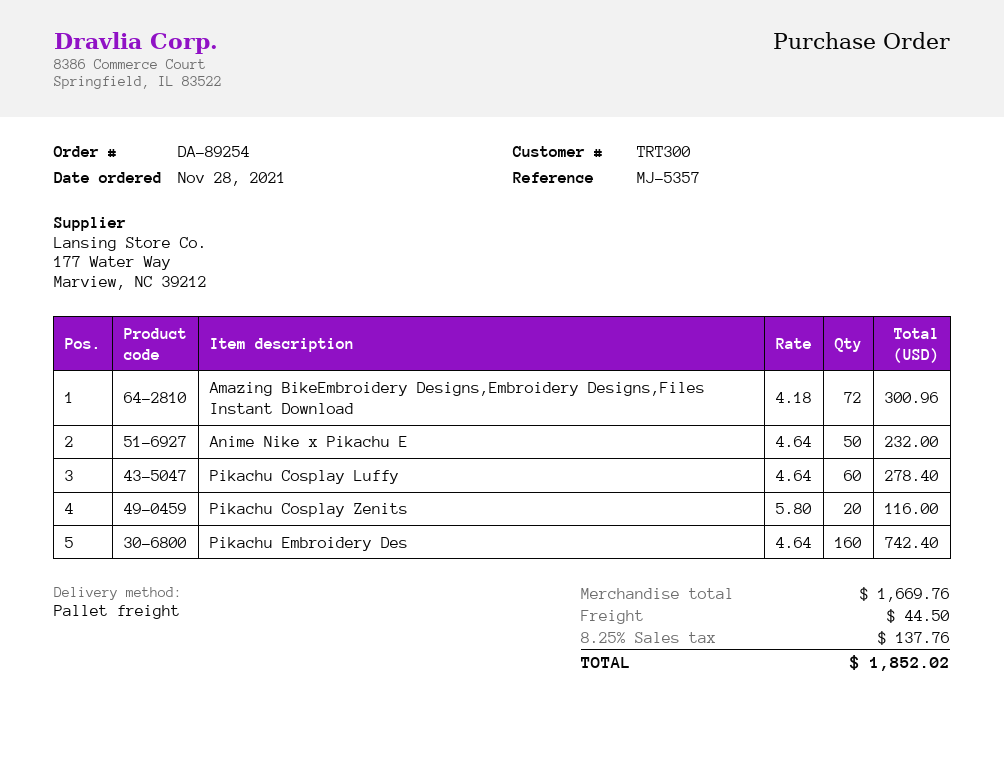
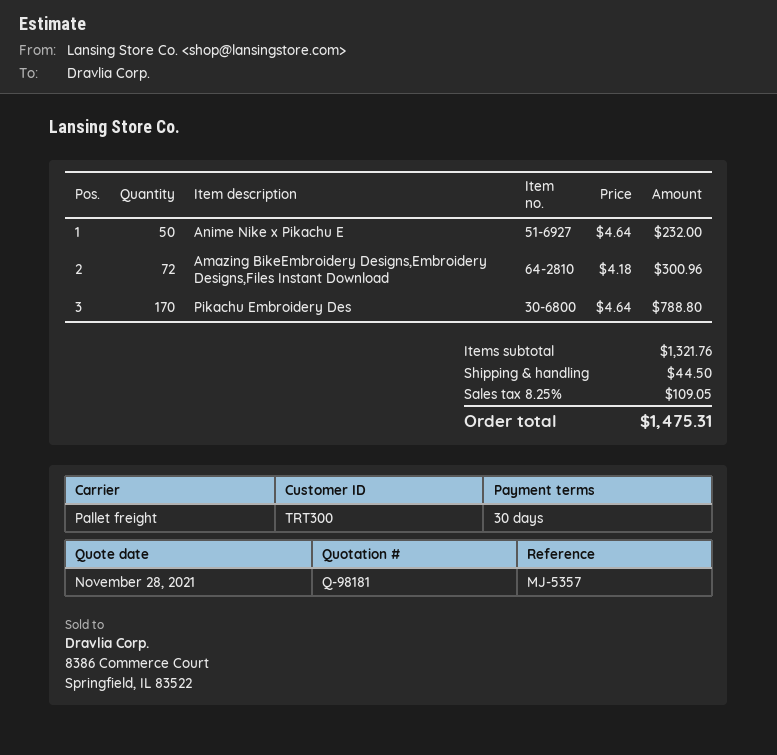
Pikachu Cosplay Luffy: 60 x 4.64 = 278.40 -> none
Pikachu Cosplay Zenits: 20 x 5.80 = 116.00 -> none
Pikachu Embroidery Des: 160 x 4.64 = 742.40 -> 170 x 4.64 = 788.80
subtotal: 1669.76 -> 1321.76
tax: 8.25% = 137.76 -> 8.25% = 109.05
total: 1852.02 -> 1475.31

